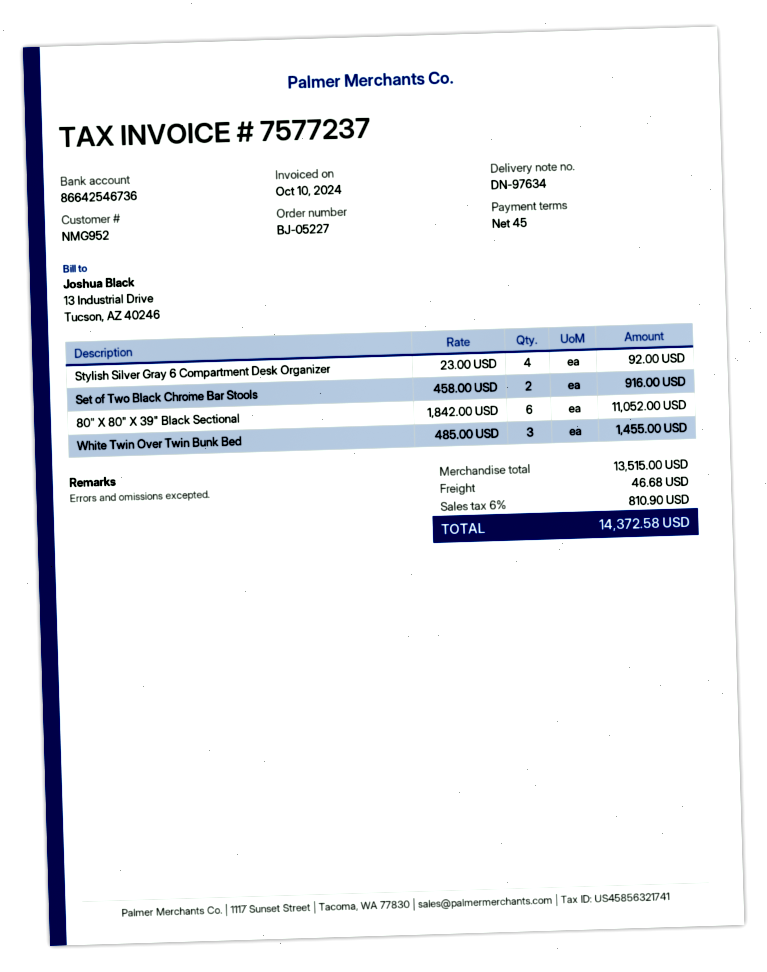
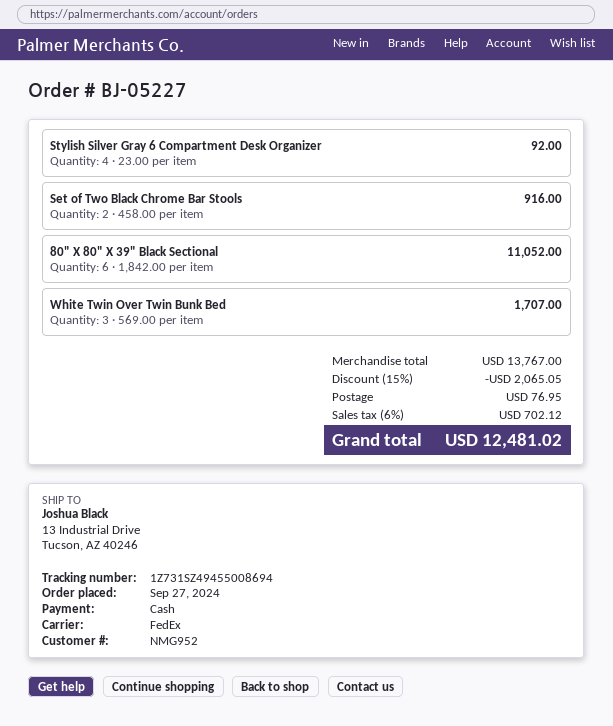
White Twin Over Twin Bunk Bed: 3 x 485.00 = 1455.00 -> 3 x 569.00 = 1707.00
subtotal: 13515.00 -> 13767.00
discount: none -> 15% = 2065.05
shipping: 46.68 -> 76.95
tax: 6% = 810.90 -> 6% = 702.12
total: 14372.58 -> 12481.02

